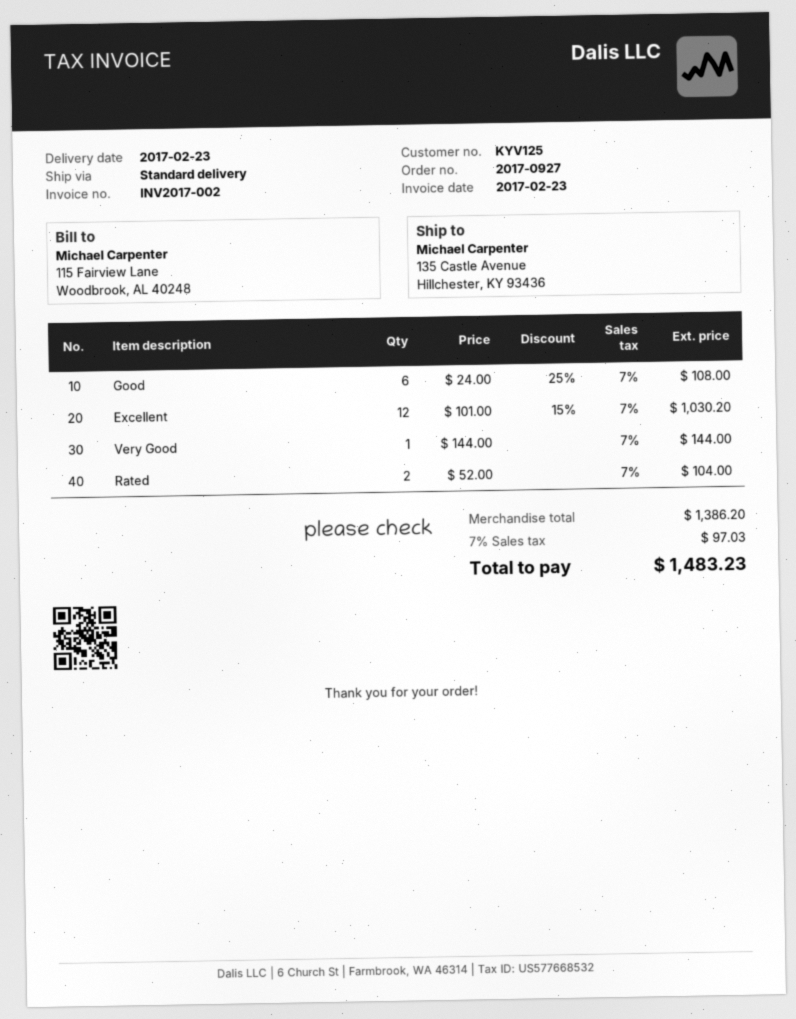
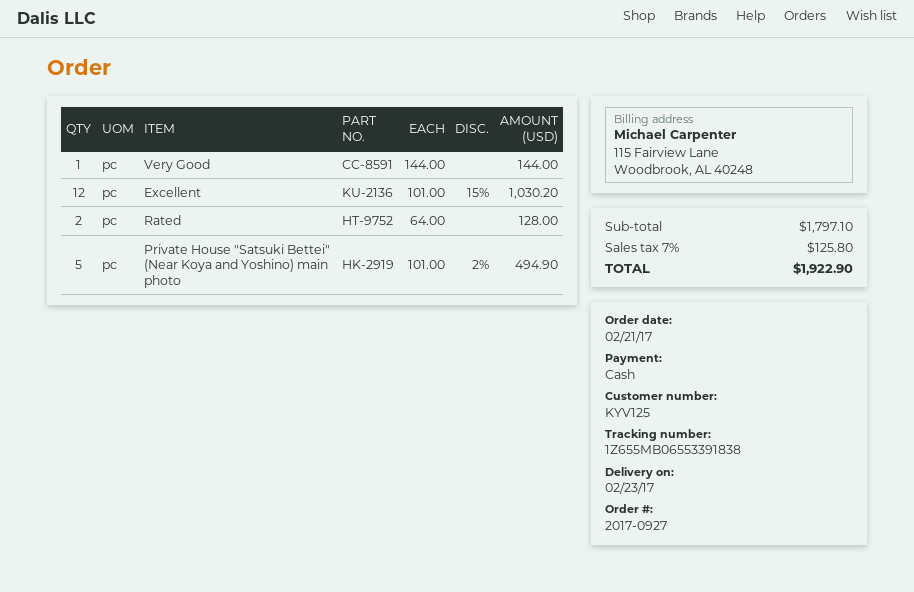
Good: 6 x 24.00 - 25% = 108.00 -> none
Rated: 2 x 52.00 = 104.00 -> 2 x 64.00 = 128.00
Private House "Satsuki Bettei" (Near Koya and Yoshino) main photo: none -> 5 x 101.00 - 2% = 494.90
subtotal: 1386.20 -> 1797.10
tax: 7% = 97.03 -> 7% = 125.80
total: 1483.23 -> 1922.90

